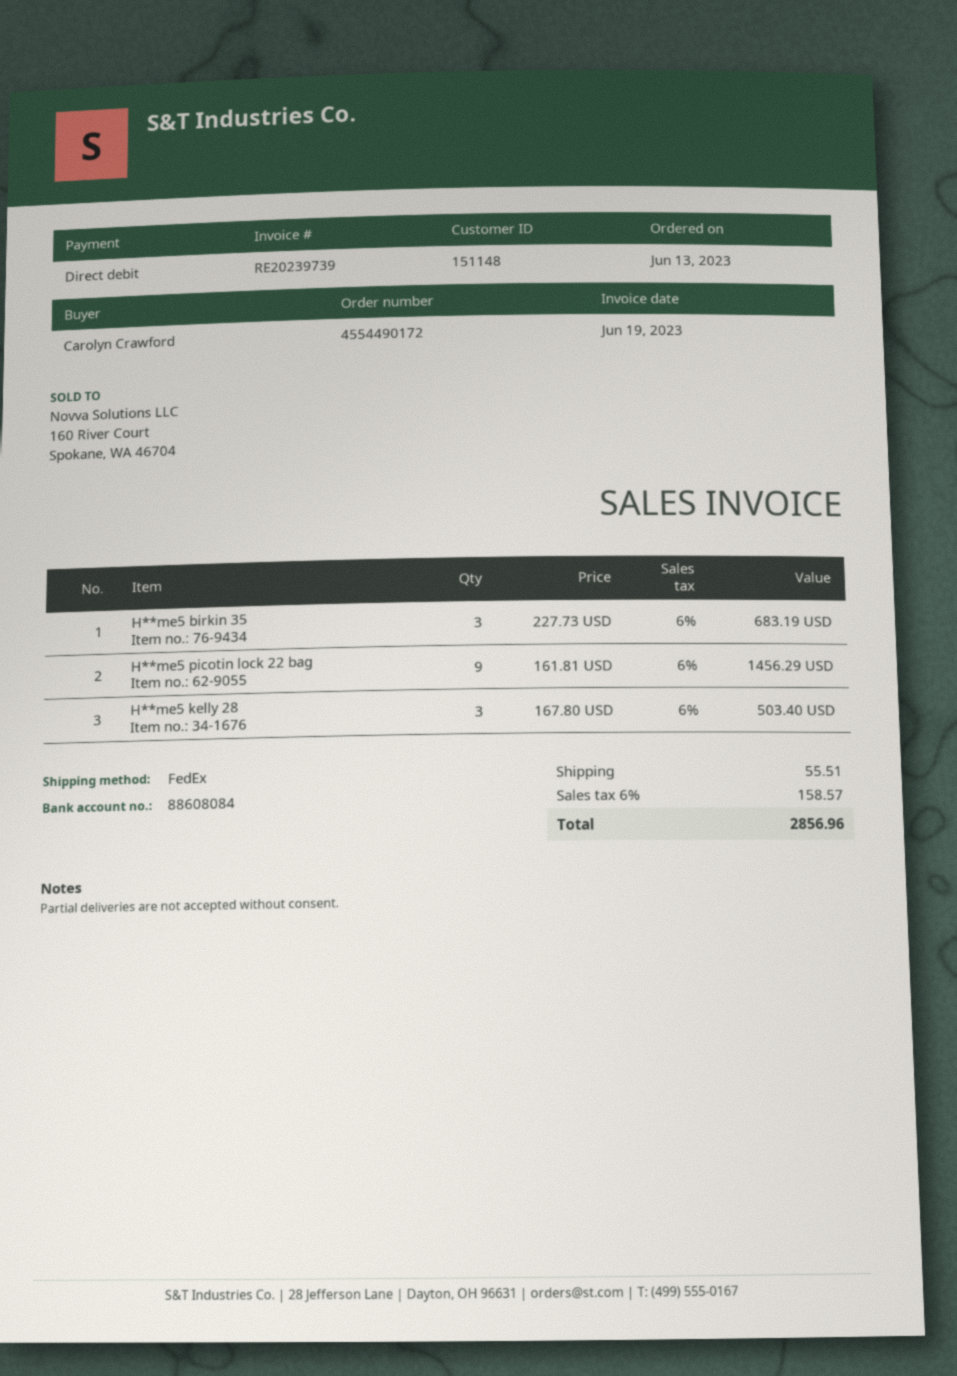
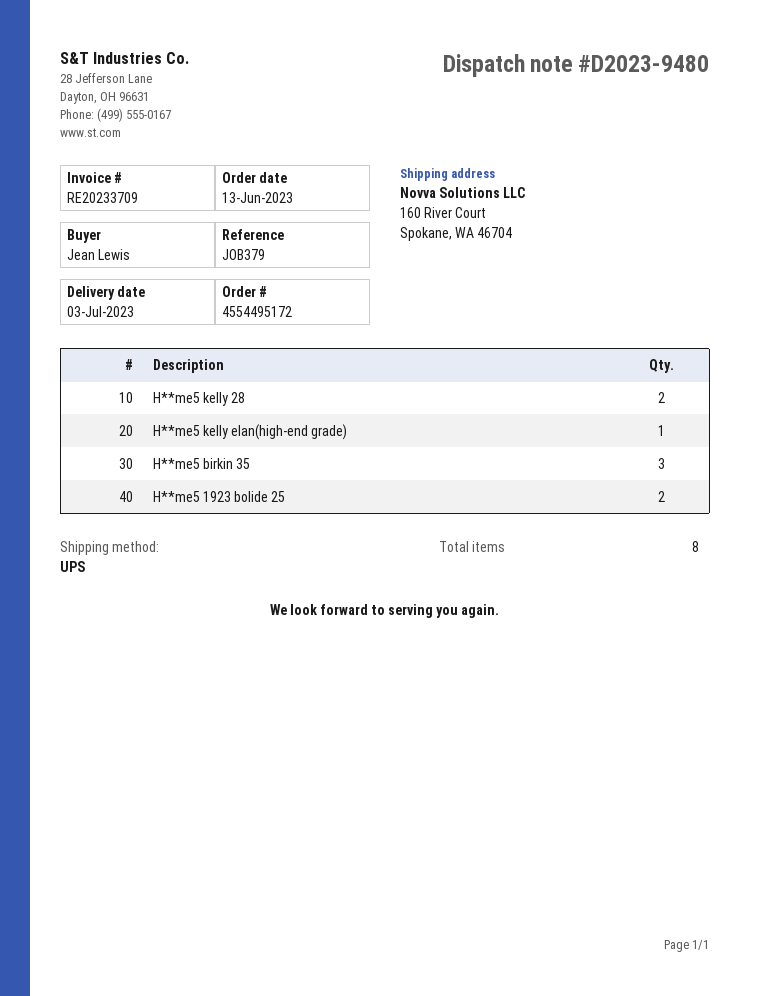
order number: 4554490172 -> 4554495172
invoice number: RE20239739 -> RE20233709
ordered by: Carolyn Crawford -> Jean Lewis
shipping method: FedEx -> UPS
H**me5 picotin lock 22 bag: 9 -> none
H**me5 kelly 28: 3 -> 2
H**me5 kelly elan(high-end grade): none -> 1
H**me5 1923 bolide 25: none -> 2

